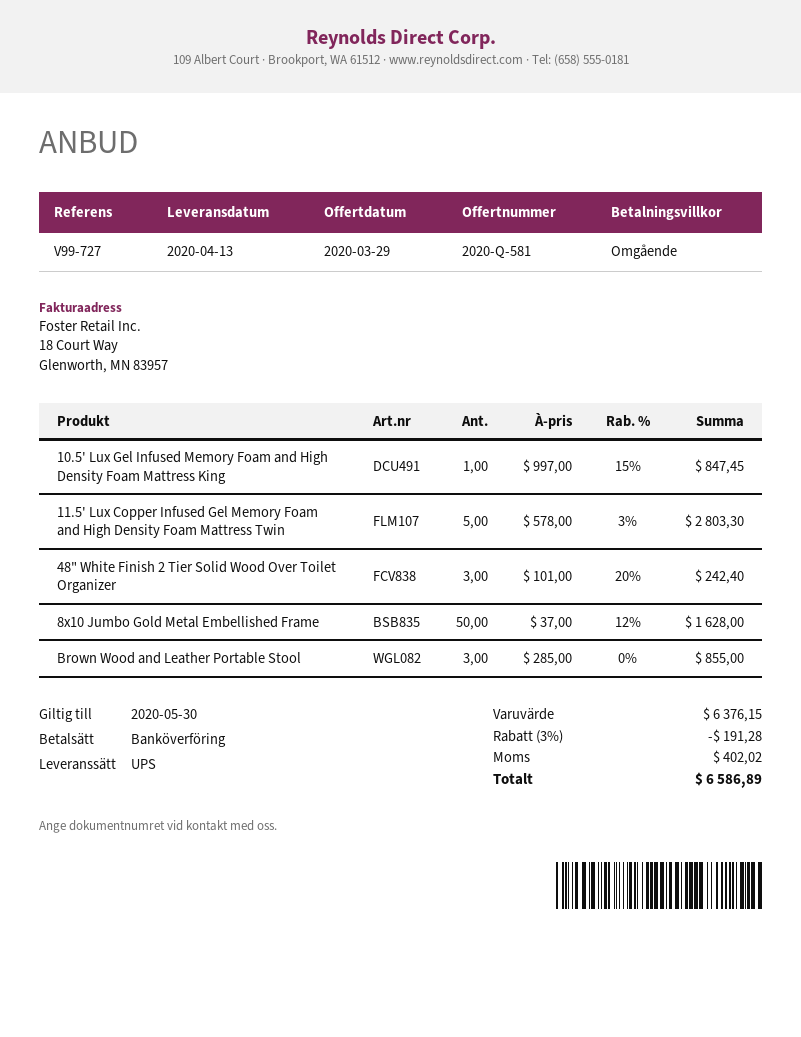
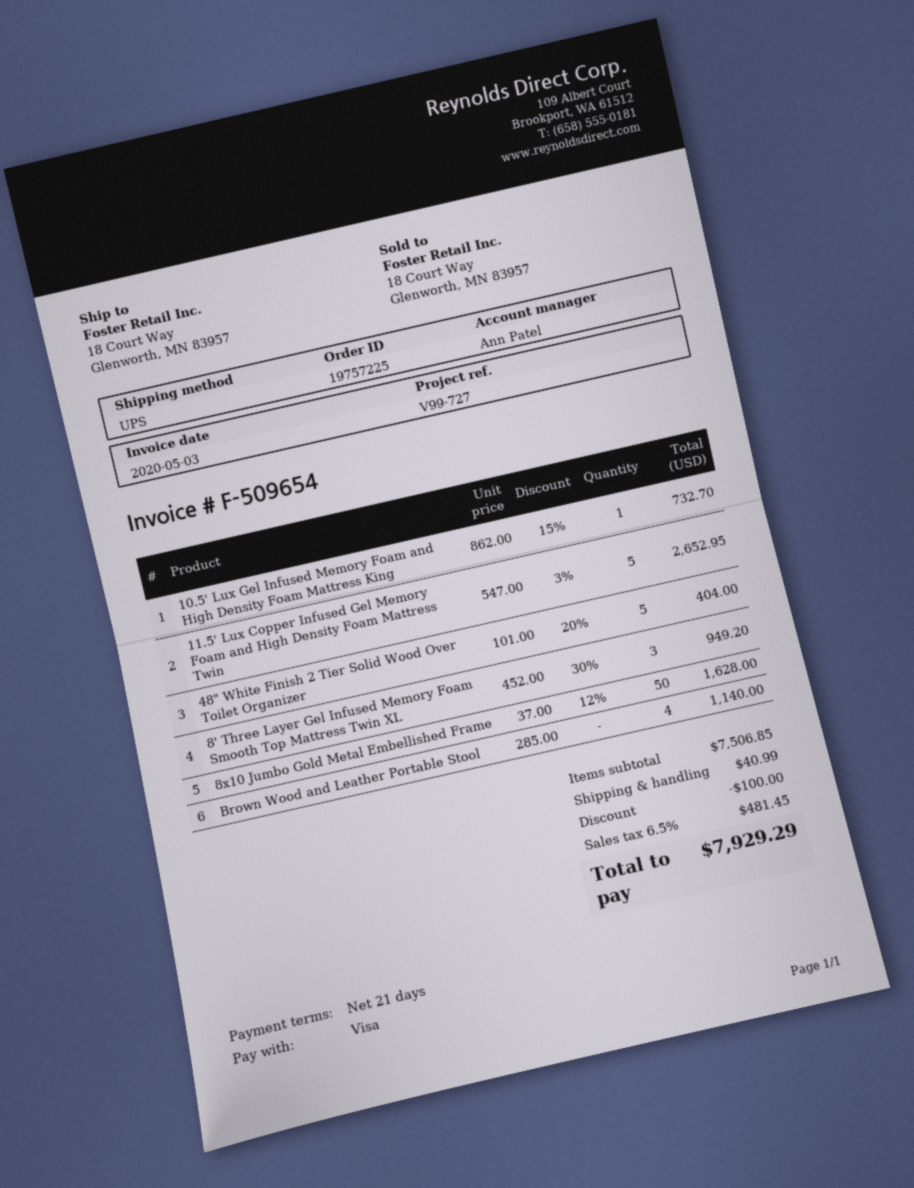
payment terms: on receipt -> 21 days
payment method: bank transfer -> Visa
10.5' Lux Gel Infused Memory Foam and High Density Foam Mattress King: 1 x 997.00 - 15% = 847.45 -> 1 x 862.00 - 15% = 732.70
11.5' Lux Copper Infused Gel Memory Foam and High Density Foam Mattress Twin: 5 x 578.00 - 3% = 2803.30 -> 5 x 547.00 - 3% = 2652.95
48" White Finish 2 Tier Solid Wood Over Toilet Organizer: 3 x 101.00 - 20% = 242.40 -> 5 x 101.00 - 20% = 404.00
Brown Wood and Leather Portable Stool: 3 x 285.00 = 855.00 -> 4 x 285.00 = 1140.00
8' Three Layer Gel Infused Memory Foam Smooth Top Mattress Twin XL: none -> 3 x 452.00 - 30% = 949.20
subtotal: 6376.15 -> 7506.85
discount: 191.28 -> 100.00
shipping: none -> 40.99
tax: 402.02 -> 481.45
total: 6586.89 -> 7929.29

